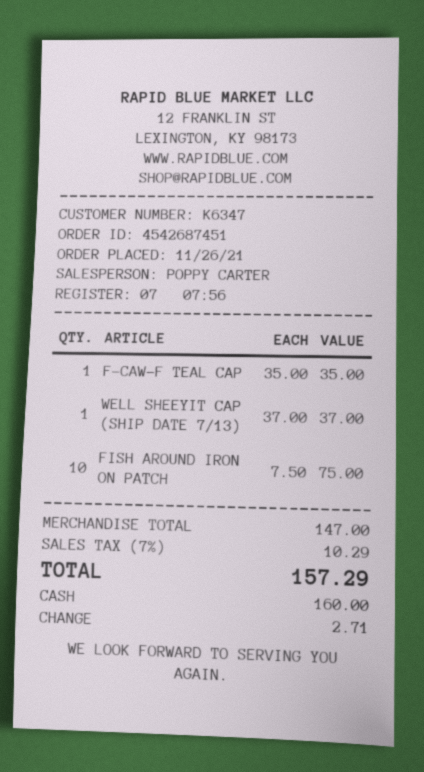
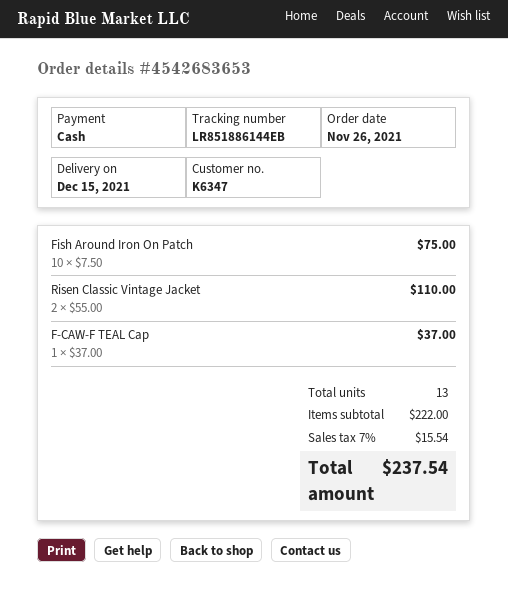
order number: 4542687451 -> 4542683653
F-CAW-F TEAL CAP: 1 x 35.00 = 35.00 -> 1 x 37.00 = 37.00
WELL SHEEYIT CAP (SHIP DATE 7/13): 1 x 37.00 = 37.00 -> none
Risen Classic Vintage Jacket: none -> 2 x 55.00 = 110.00
subtotal: 147.00 -> 222.00
tax: 7% = 10.29 -> 7% = 15.54
total: 157.29 -> 237.54

